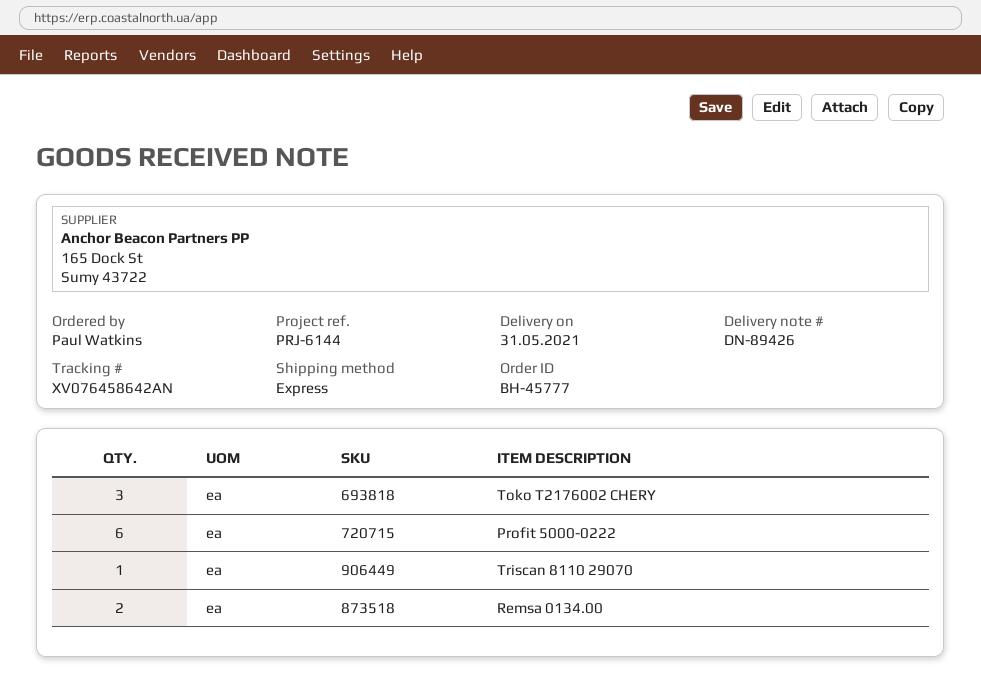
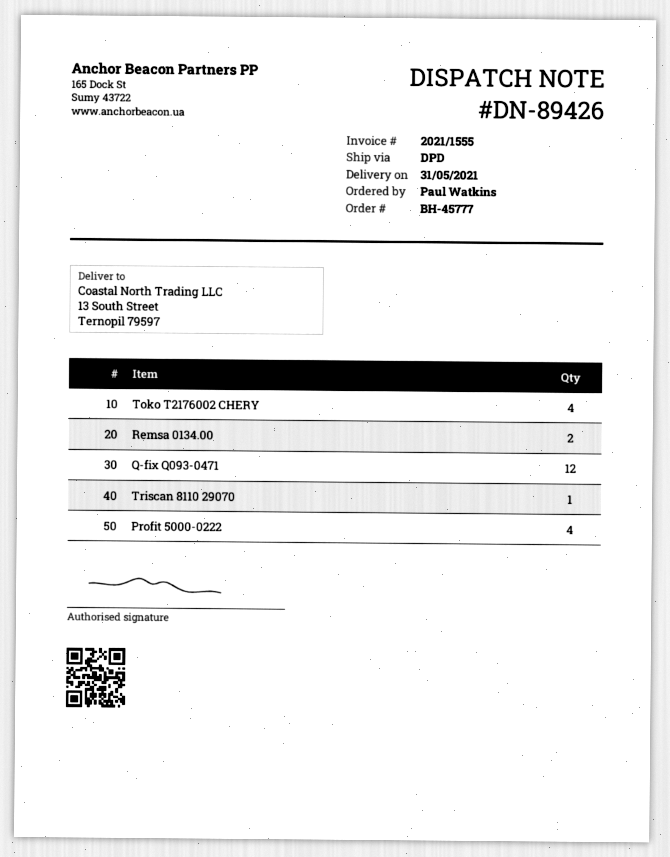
shipping method: express -> DPD
Toko T2176002 CHERY: 3 -> 4
Profit 5000-0222: 6 -> 4
Q-fix Q093-0471: none -> 12

